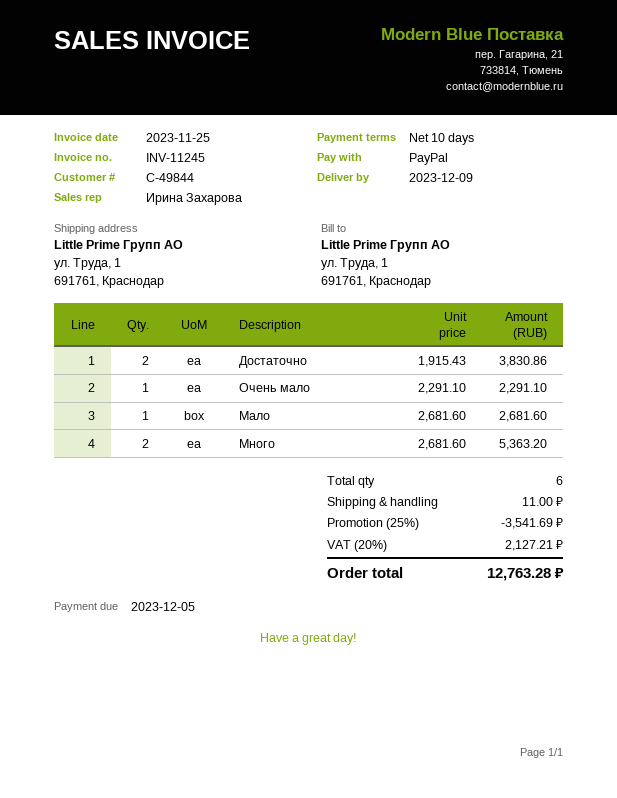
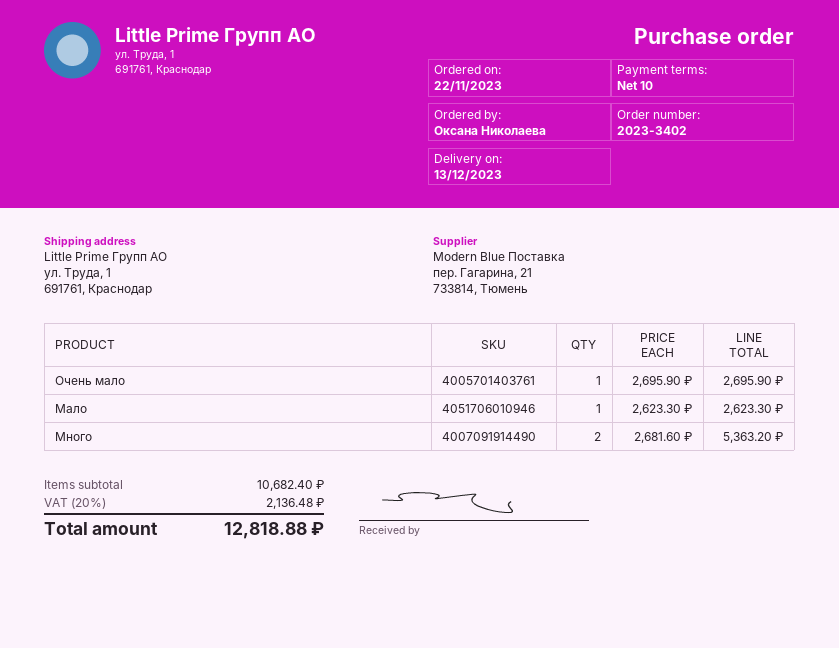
delivery date: 2023-12-09 -> 2023-12-13
Достаточно: 2 x 1915.43 = 3830.86 -> none
Очень мало: 1 x 2291.10 = 2291.10 -> 1 x 2695.90 = 2695.90
Мало: 1 x 2681.60 = 2681.60 -> 1 x 2623.30 = 2623.30
discount: 25% = 3541.69 -> none
shipping: 11.00 -> none
tax: 20% = 2127.21 -> 20% = 2136.48
total: 12763.28 -> 12818.88

